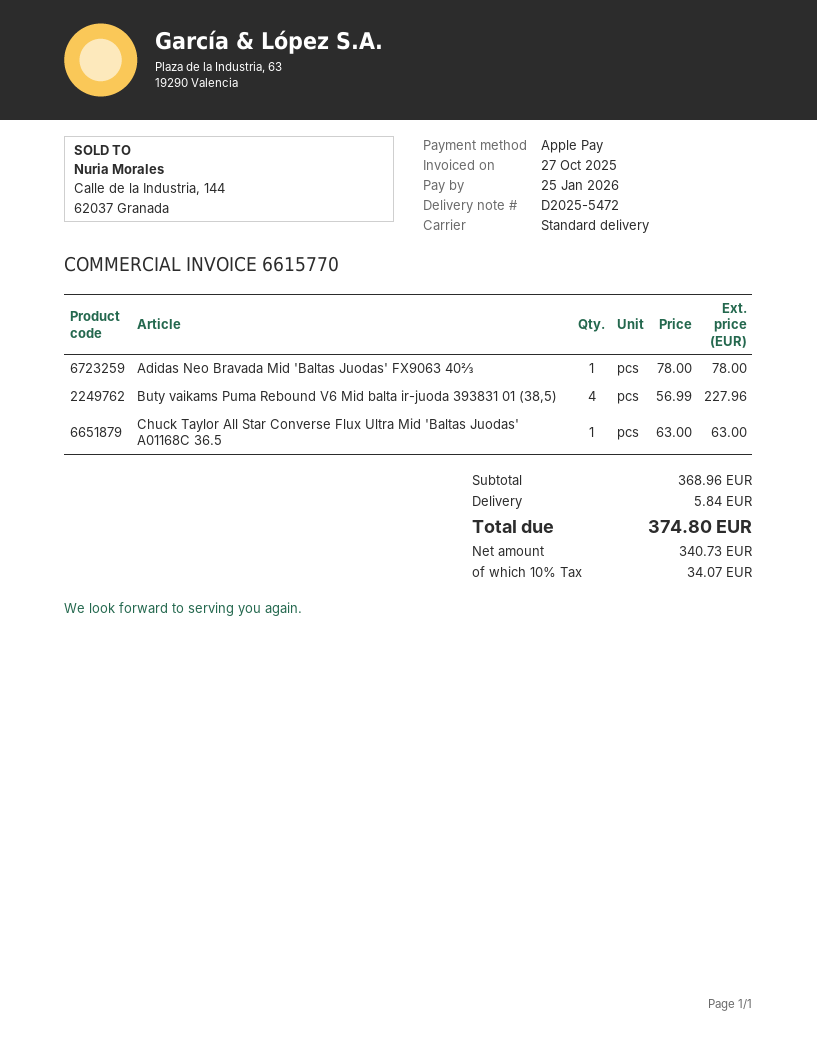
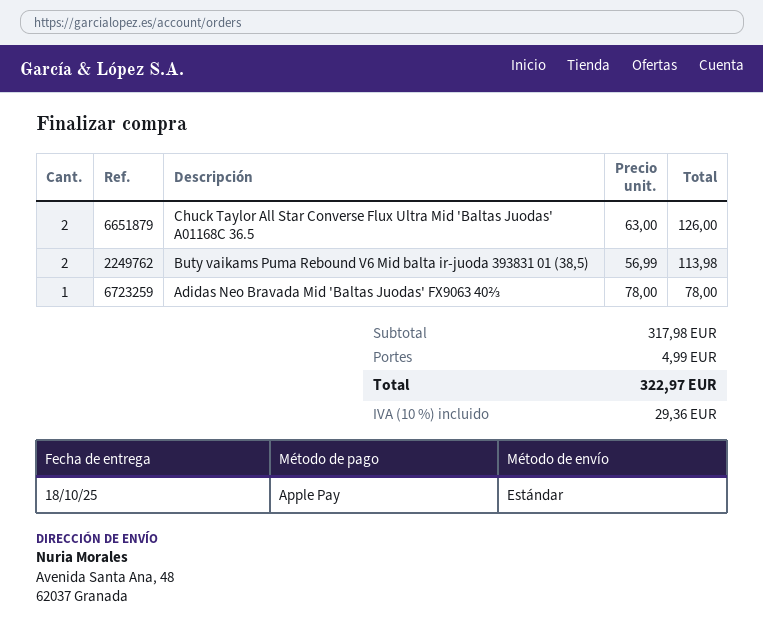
Buty vaikams Puma Rebound V6 Mid balta ir-juoda 393831 01 (38,5): 4 x 56.99 = 227.96 -> 2 x 56.99 = 113.98
Chuck Taylor All Star Converse Flux Ultra Mid 'Baltas Juodas' A01168C 36.5: 1 x 63.00 = 63.00 -> 2 x 63.00 = 126.00
subtotal: 368.96 -> 317.98
shipping: 5.84 -> 4.99
tax: 10% = 34.07 -> 10% = 29.36
total: 374.80 -> 322.97

